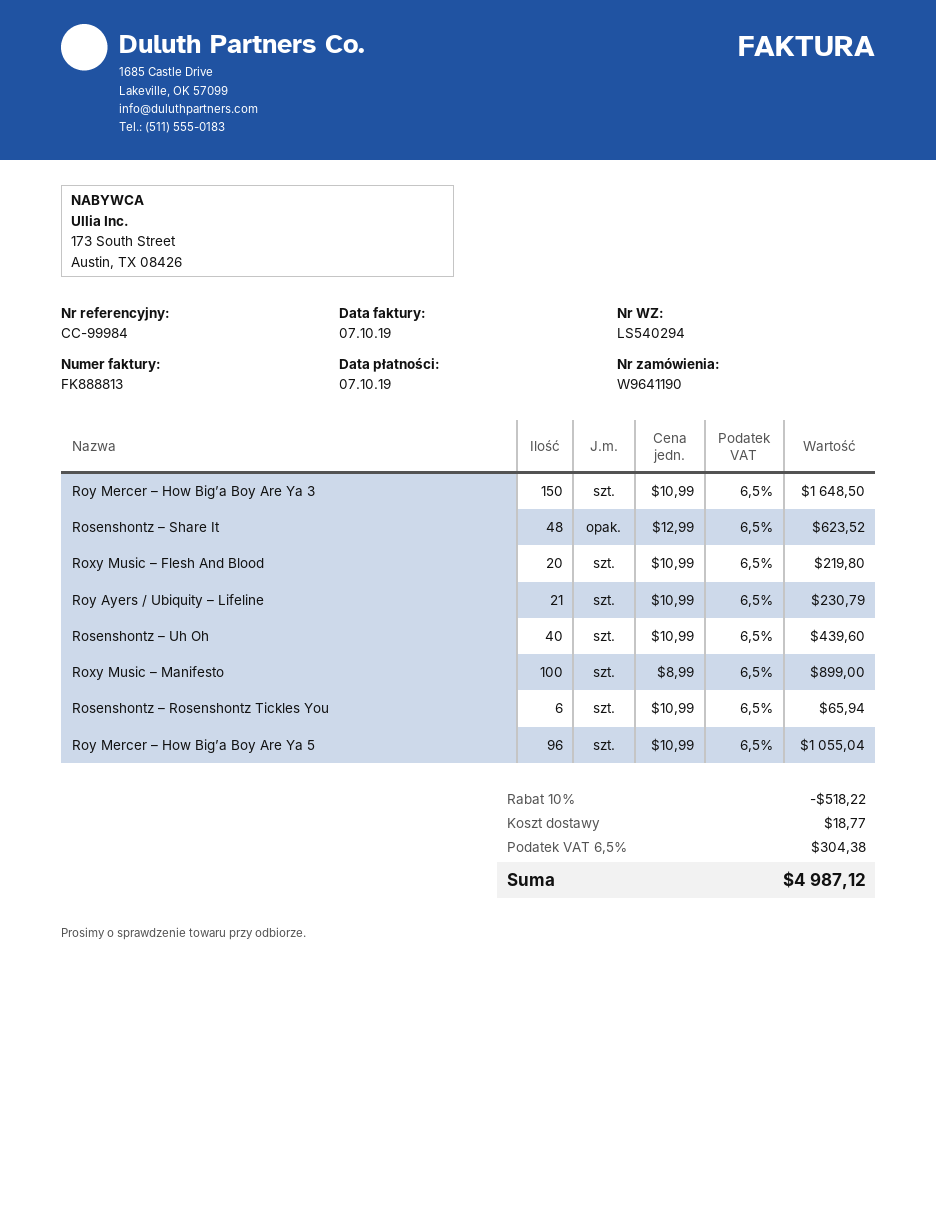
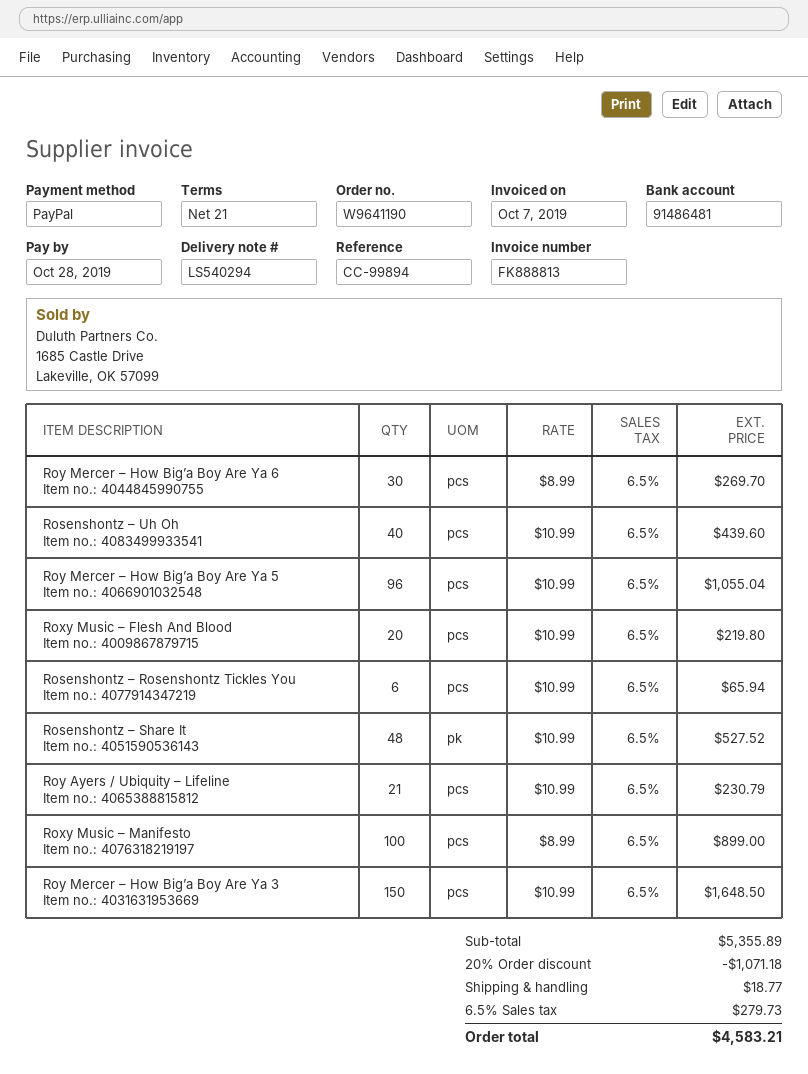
due date: 2019-10-07 -> 2019-10-28
reference: CC-99984 -> CC-99894
Rosenshontz – Share It: 48 x 12.99 = 623.52 -> 48 x 10.99 = 527.52
Roy Mercer – How Big’a Boy Are Ya 6: none -> 30 x 8.99 = 269.70
discount: 10% = 518.22 -> 20% = 1071.18
tax: 6.5% = 304.38 -> 6.5% = 279.73
total: 4987.12 -> 4583.21

